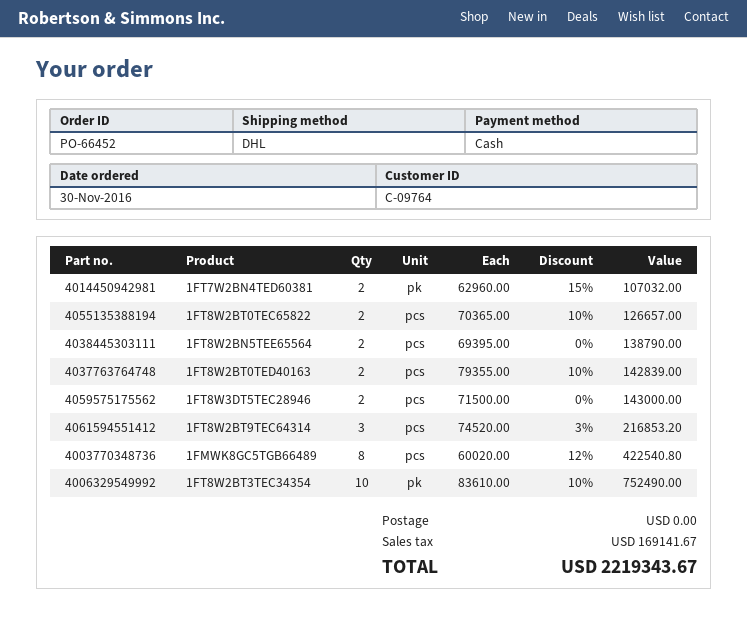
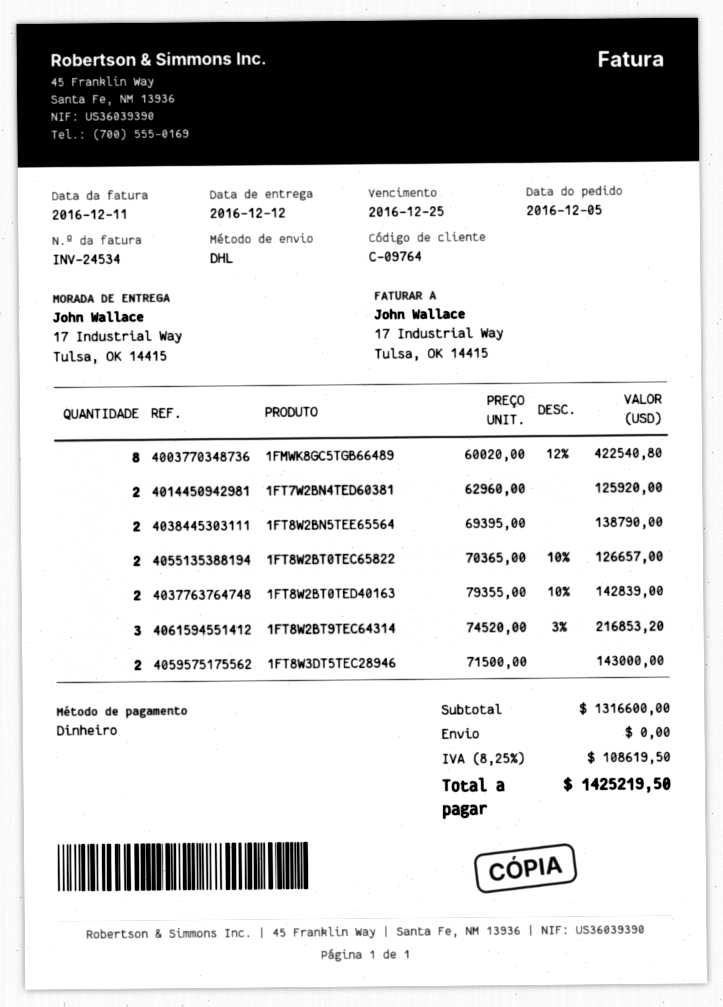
order date: 2016-11-30 -> 2016-12-05
1FT7W2BN4TED60381: 2 x 62960.00 - 15% = 107032.00 -> 2 x 62960.00 = 125920.00
1FT8W2BT3TEC34354: 10 x 83610.00 - 10% = 752490.00 -> none
tax: 169141.67 -> 108619.50
total: 2219343.67 -> 1425219.50

